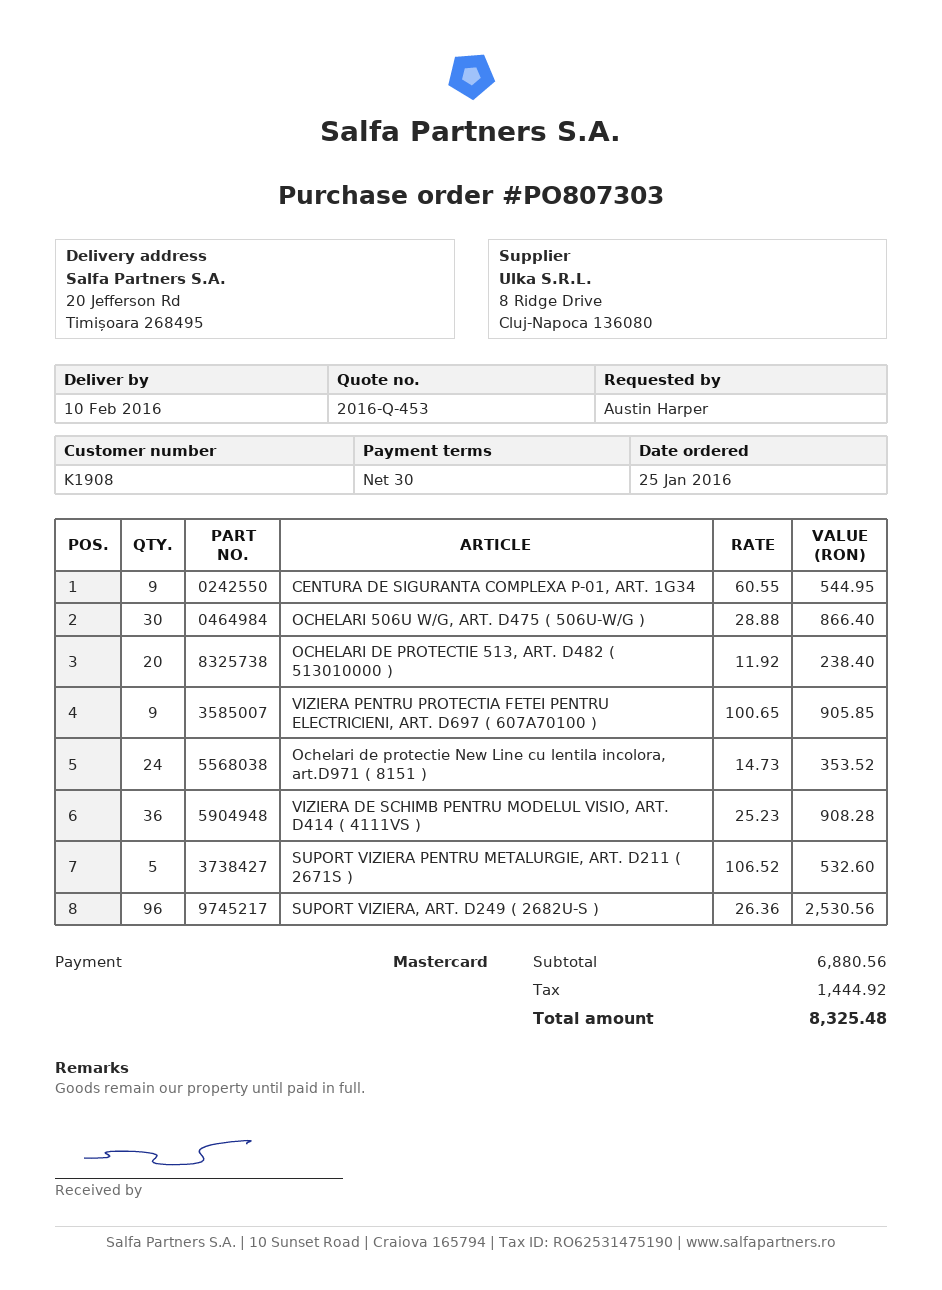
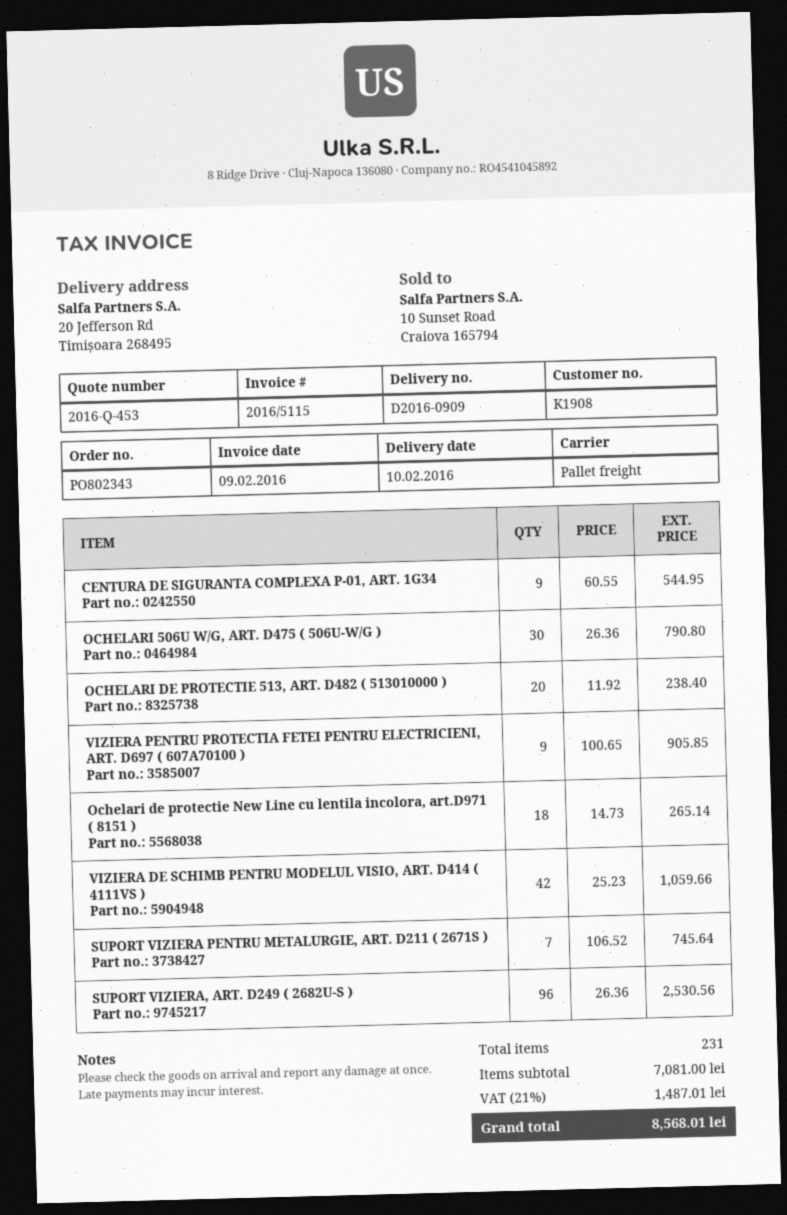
order number: PO807303 -> PO802343
OCHELARI 506U W/G, ART. D475 ( 506U-W/G ): 30 x 28.88 = 866.40 -> 30 x 26.36 = 790.80
Ochelari de protectie New Line cu lentila incolora, art.D971 ( 8151 ): 24 x 14.73 = 353.52 -> 18 x 14.73 = 265.14
VIZIERA DE SCHIMB PENTRU MODELUL VISIO, ART. D414 ( 4111VS ): 36 x 25.23 = 908.28 -> 42 x 25.23 = 1059.66
SUPORT VIZIERA PENTRU METALURGIE, ART. D211 ( 2671S ): 5 x 106.52 = 532.60 -> 7 x 106.52 = 745.64
subtotal: 6880.56 -> 7081.00
tax: 1444.92 -> 1487.01
total: 8325.48 -> 8568.01

